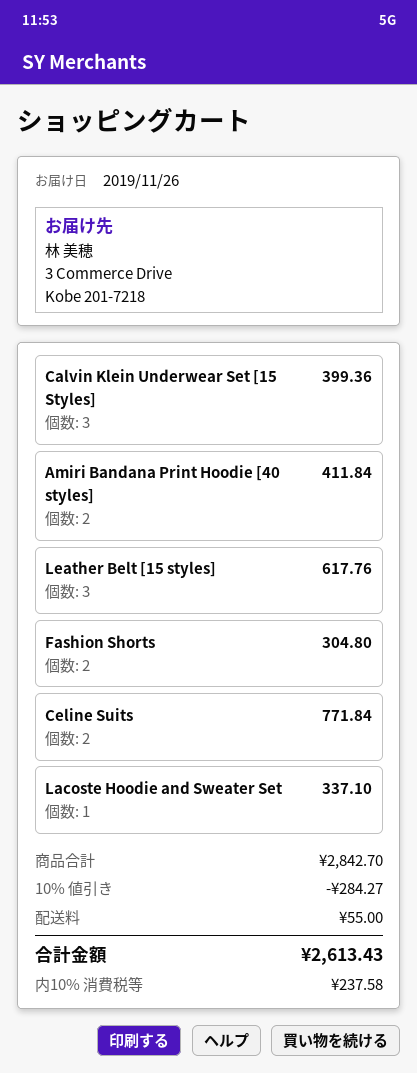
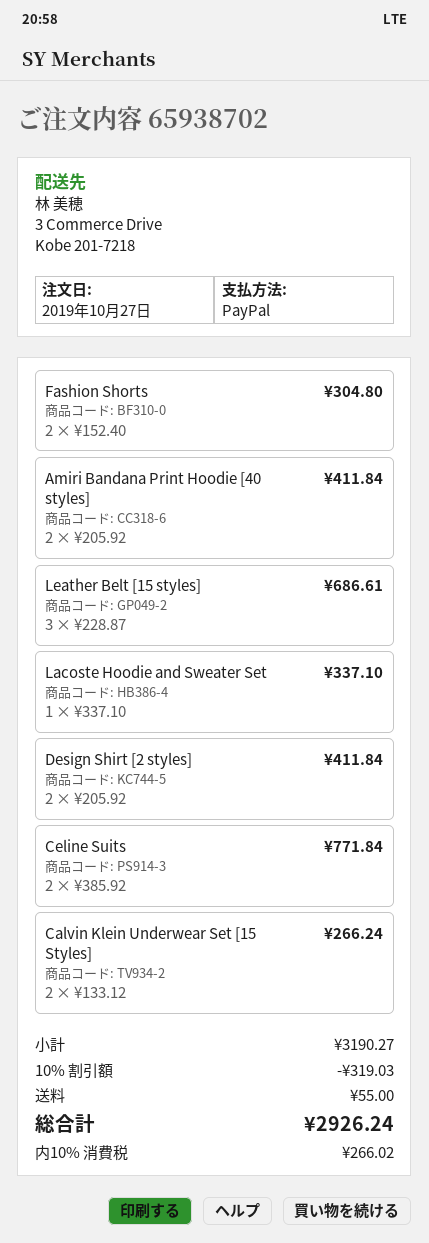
Calvin Klein Underwear Set [15 Styles]: 3 for 399.36 -> 2 for 266.24
Leather Belt [15 styles]: 3 for 617.76 -> 3 for 686.61
Design Shirt [2 styles]: none -> 2 for 411.84
subtotal: 2842.70 -> 3190.27
discount: 10% = 284.27 -> 10% = 319.03
tax: 10% = 237.58 -> 10% = 266.02
total: 2613.43 -> 2926.24

